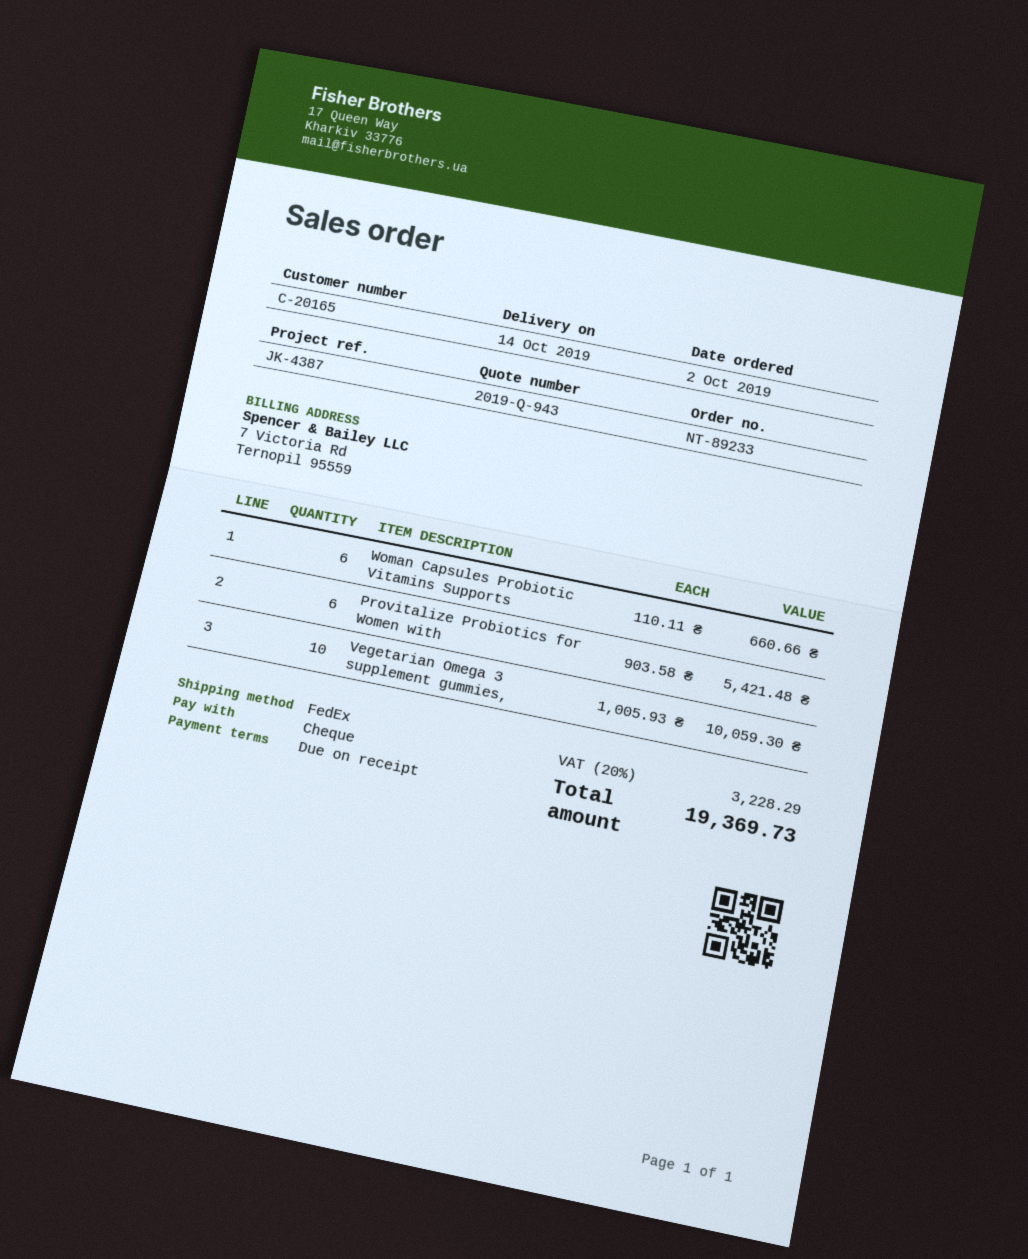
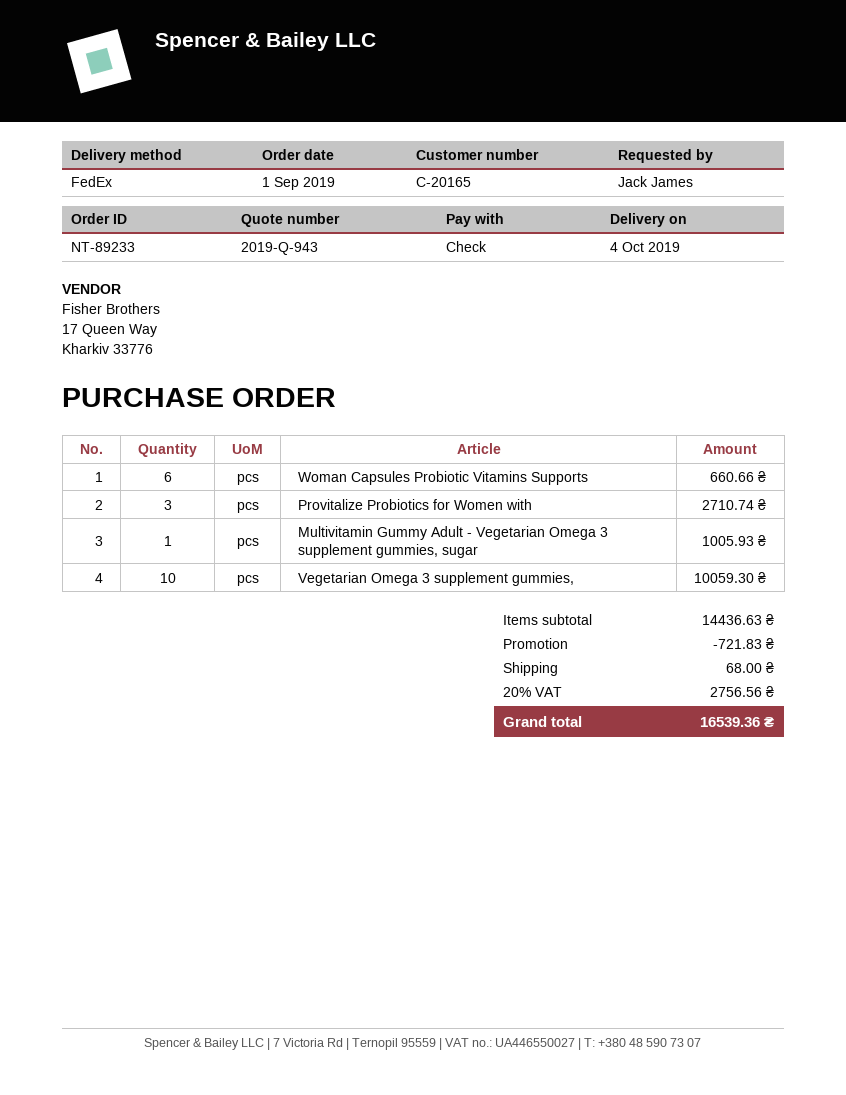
order date: 2019-10-02 -> 2019-09-01
delivery date: 2019-10-14 -> 2019-10-04
Provitalize Probiotics for Women with: 6 for 5421.48 -> 3 for 2710.74
Multivitamin Gummy Adult - Vegetarian Omega 3 supplement gummies, sugar: none -> 1 for 1005.93
discount: none -> 721.83
shipping: none -> 68.00
tax: 20% = 3228.29 -> 20% = 2756.56
total: 19369.73 -> 16539.36

